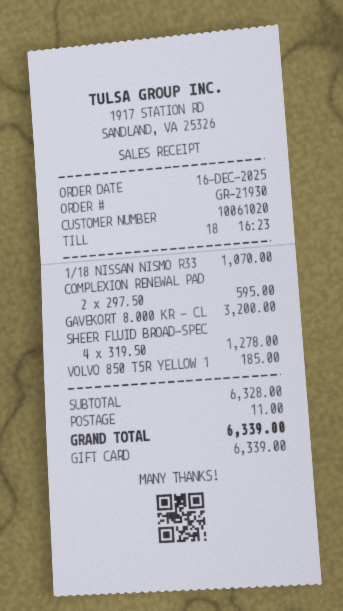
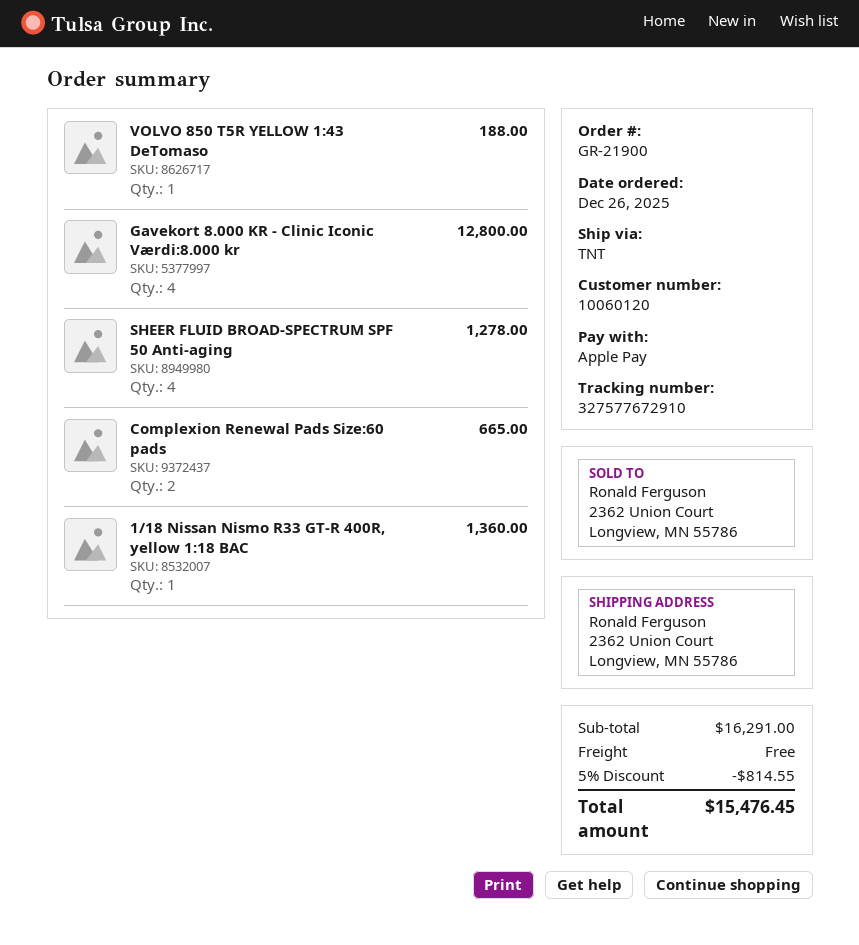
order number: GR-21930 -> GR-21900
order date: 2025-12-16 -> 2025-12-26
customer number: 10061020 -> 10060120
payment method: gift card -> Apple Pay
1/18 NISSAN NISMO R33: 1 for 1070.00 -> 1 for 1360.00
COMPLEXION RENEWAL PAD: 2 for 595.00 -> 2 for 665.00
GAVEKORT 8.000 KR - CL: 1 for 3200.00 -> 4 for 12800.00
VOLVO 850 T5R YELLOW 1: 1 for 185.00 -> 1 for 188.00
subtotal: 6328.00 -> 16291.00
discount: none -> 5% = 814.55
shipping: 11.00 -> 0.00
total: 6339.00 -> 15476.45

